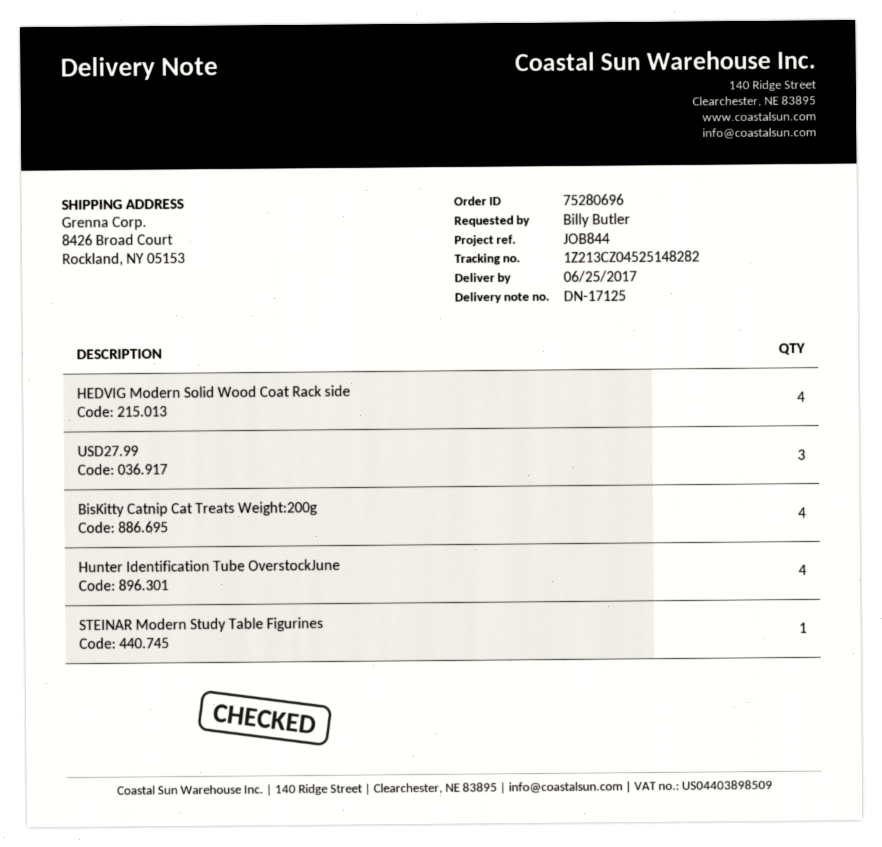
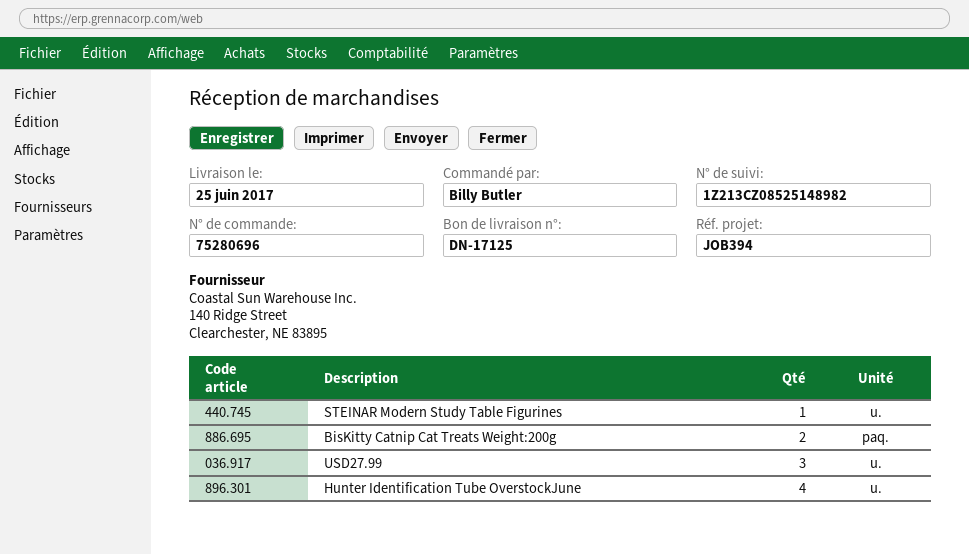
reference: JOB844 -> JOB394
tracking number: 1Z213CZ04525148282 -> 1Z213CZ08525148982
HEDVIG Modern Solid Wood Coat Rack side: 4 -> none
BisKitty Catnip Cat Treats Weight:200g: 4 -> 2

